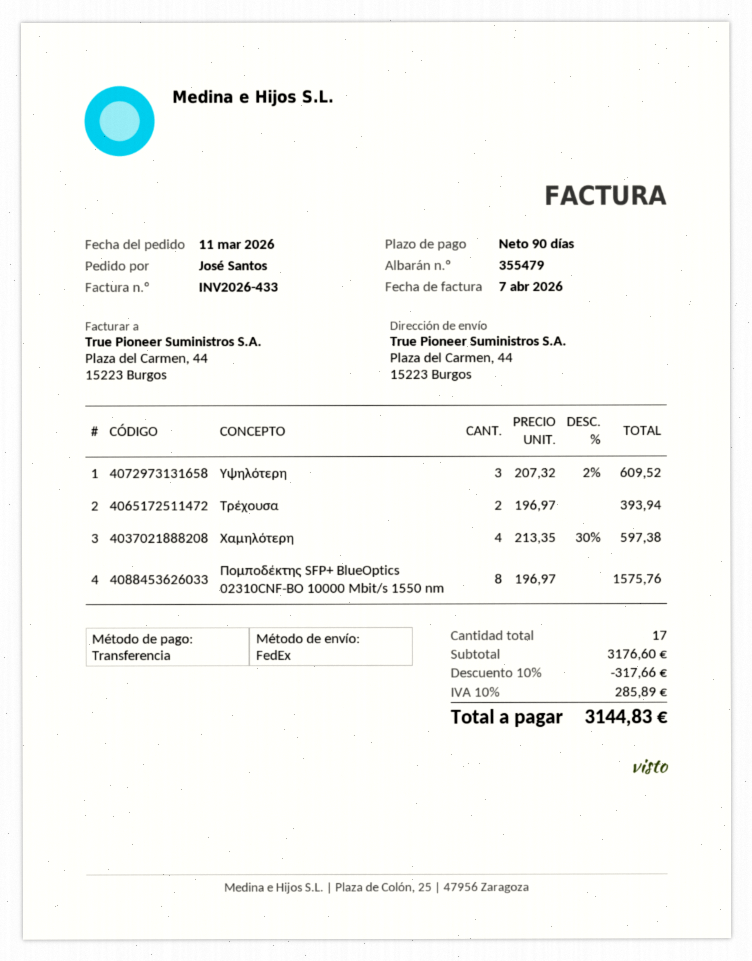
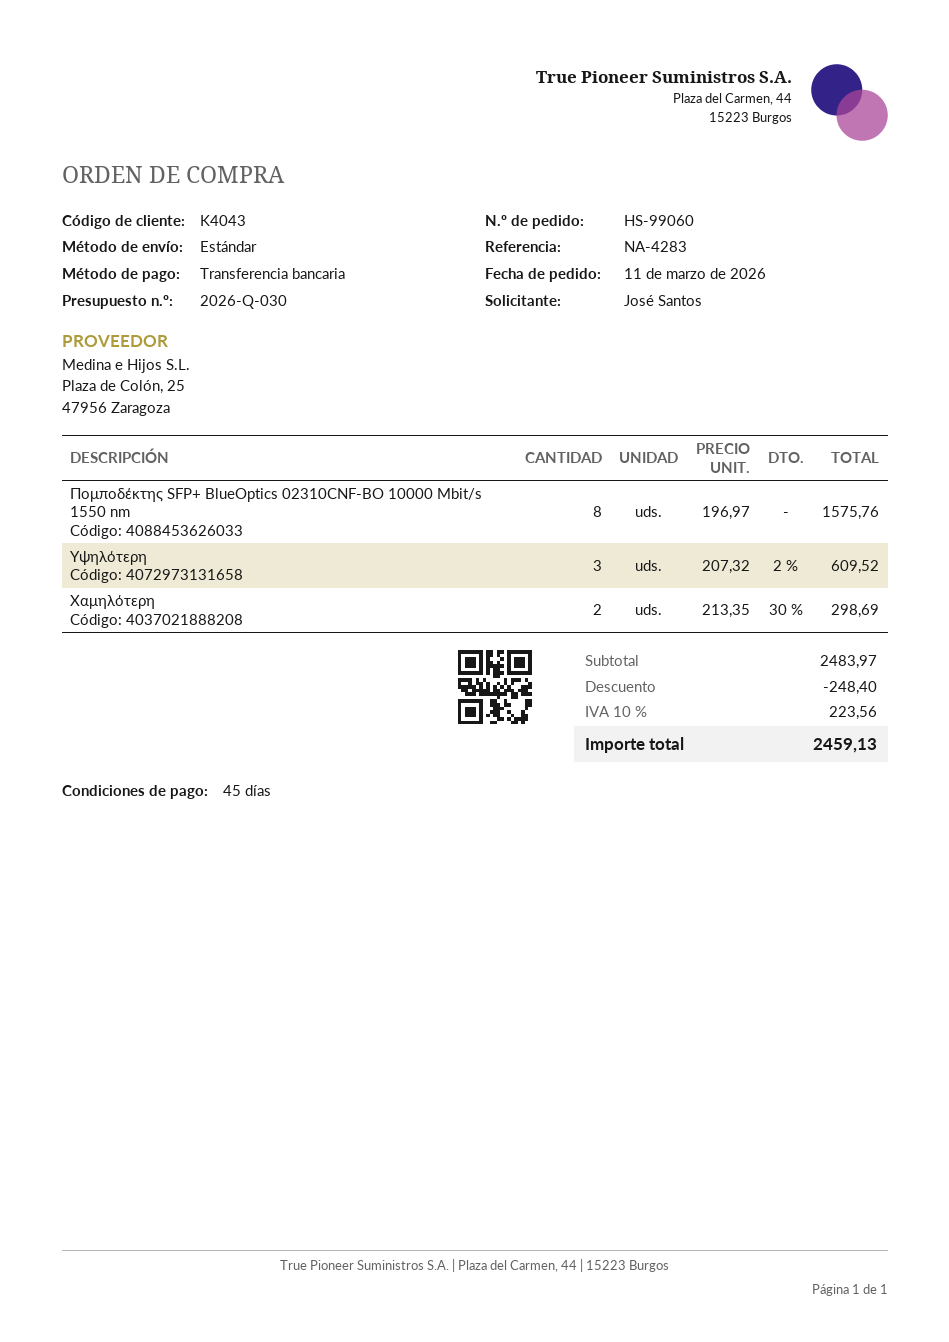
payment terms: 90 days -> 45 days
shipping method: FedEx -> standard
Τρέχουσα: 2 x 196.97 = 393.94 -> none
Χαμηλότερη: 4 x 213.35 - 30% = 597.38 -> 2 x 213.35 - 30% = 298.69
subtotal: 3176.60 -> 2483.97
discount: 317.66 -> 248.40
tax: 10% = 285.89 -> 10% = 223.56
total: 3144.83 -> 2459.13

